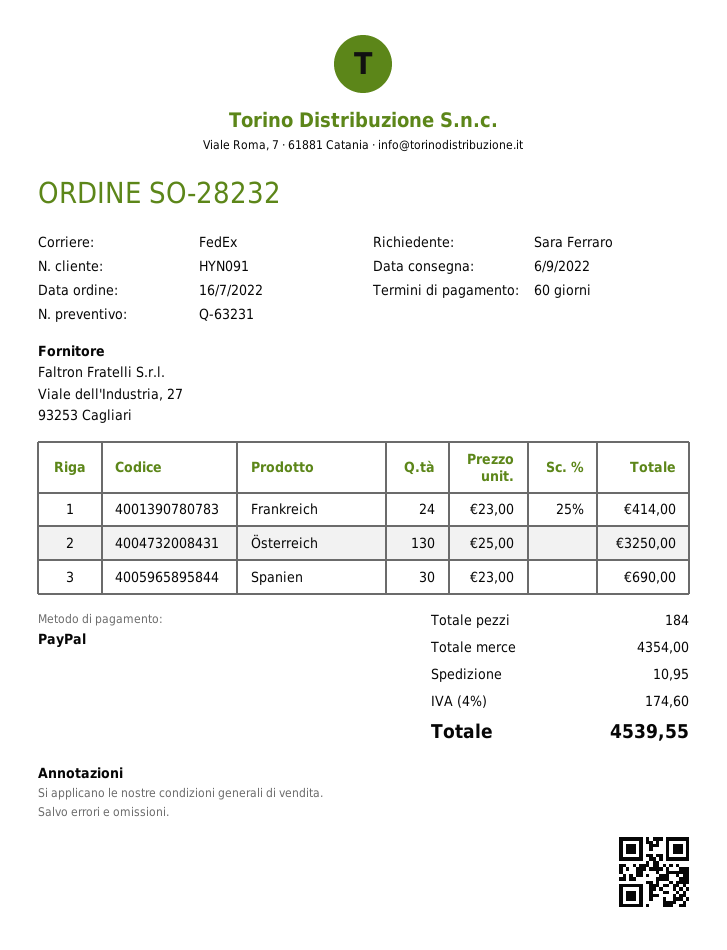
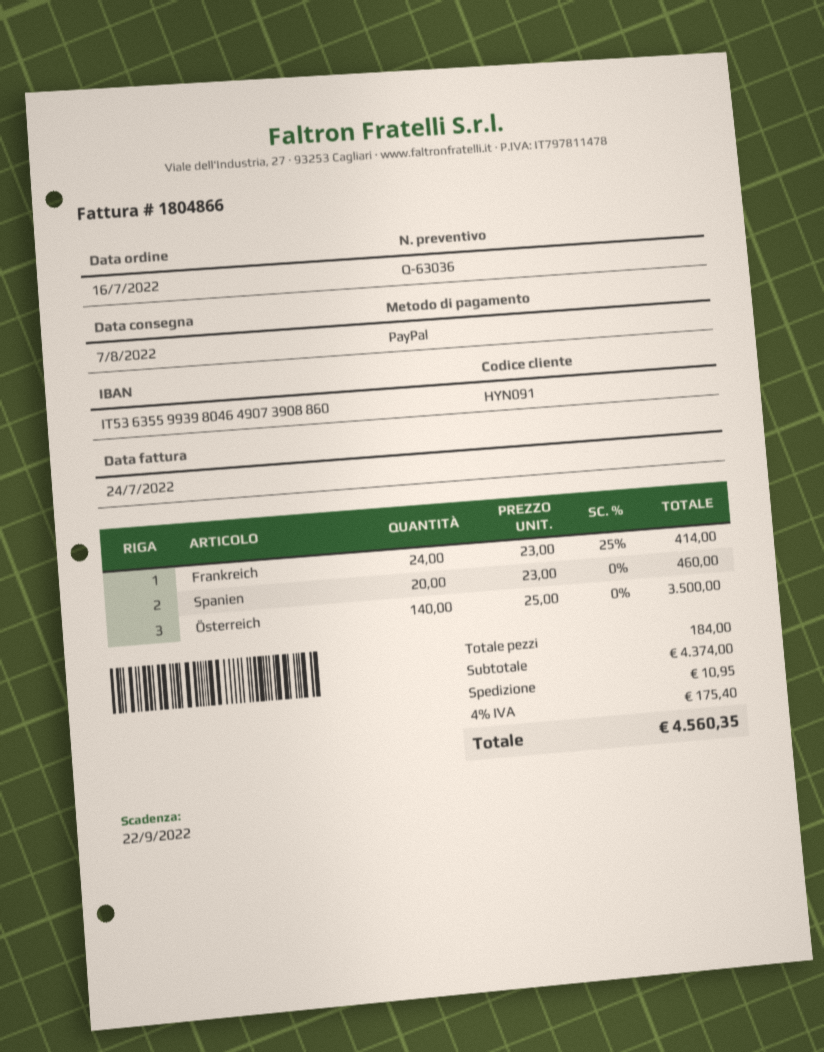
quote number: Q-63231 -> Q-63036
delivery date: 2022-09-06 -> 2022-08-07
Österreich: 130 x 25.00 = 3250.00 -> 140 x 25.00 = 3500.00
Spanien: 30 x 23.00 = 690.00 -> 20 x 23.00 = 460.00
subtotal: 4354.00 -> 4374.00
tax: 4% = 174.60 -> 4% = 175.40
total: 4539.55 -> 4560.35

